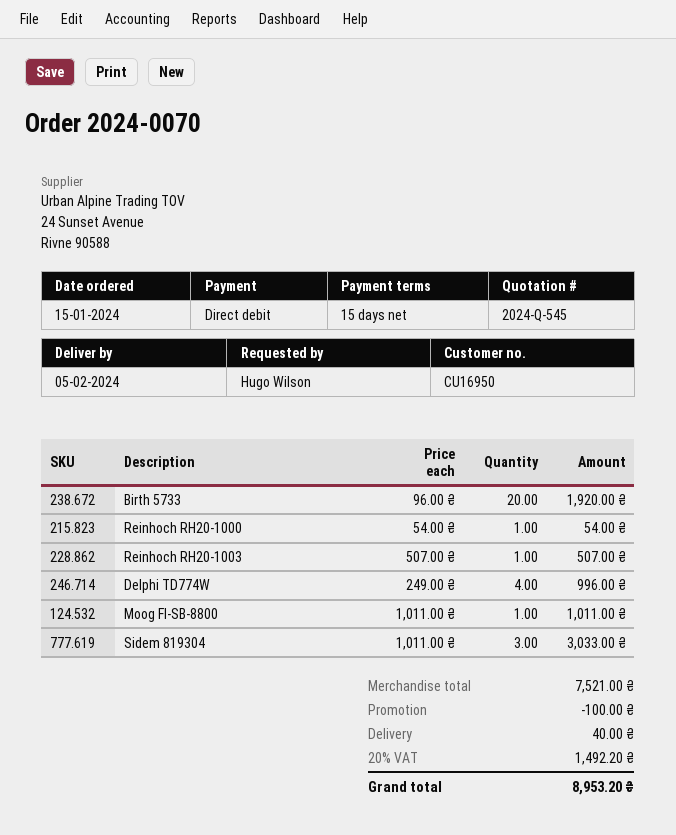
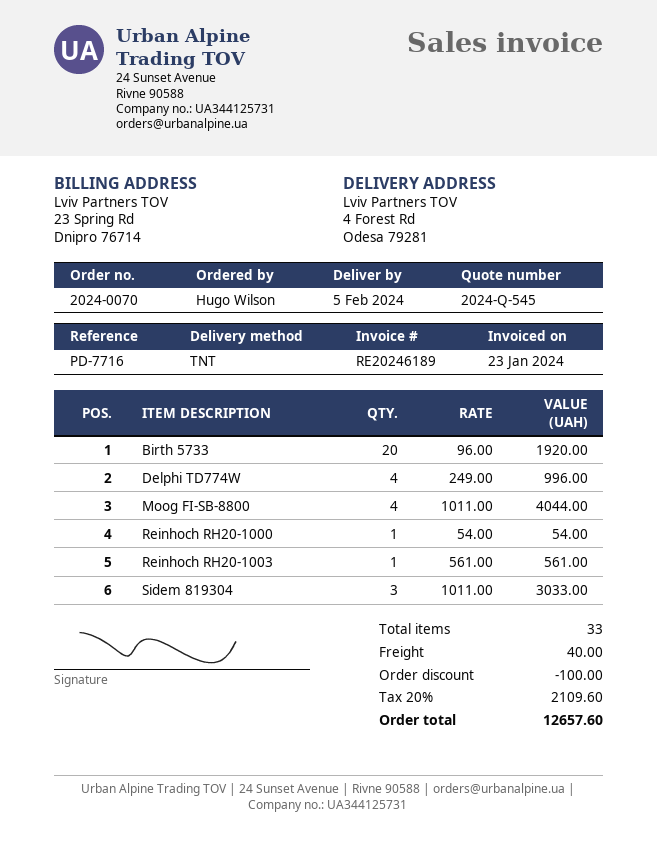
Reinhoch RH20-1003: 1 x 507.00 = 507.00 -> 1 x 561.00 = 561.00
Moog FI-SB-8800: 1 x 1011.00 = 1011.00 -> 4 x 1011.00 = 4044.00
tax: 20% = 1492.20 -> 20% = 2109.60
total: 8953.20 -> 12657.60

